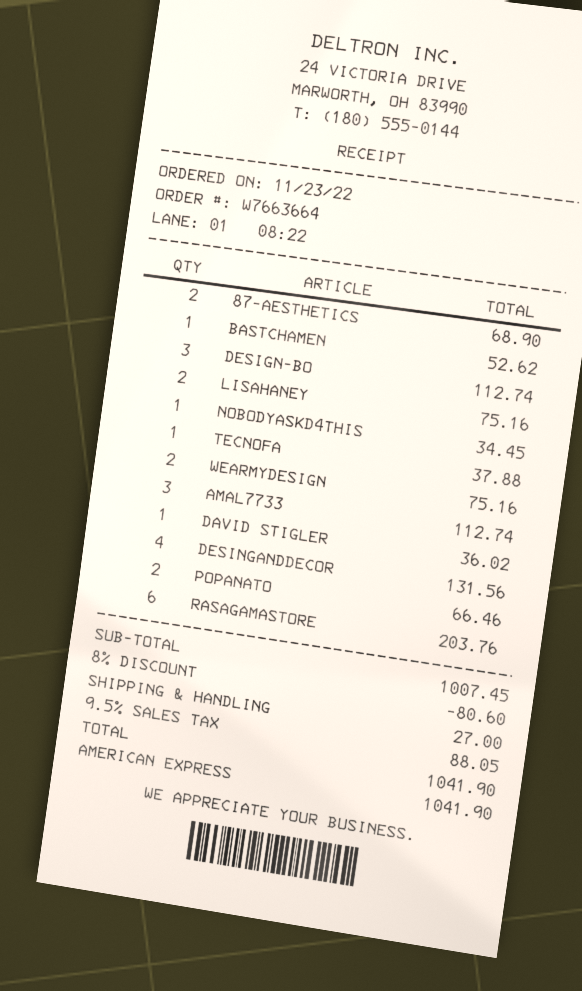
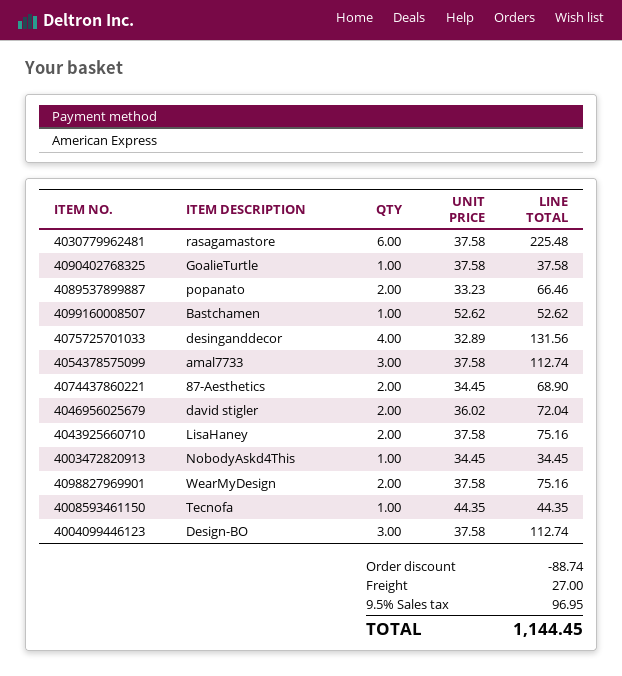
TECNOFA: 1 for 37.88 -> 1 for 44.35
DAVID STIGLER: 1 for 36.02 -> 2 for 72.04
RASAGAMASTORE: 6 for 203.76 -> 6 for 225.48
GoalieTurtle: none -> 1 for 37.58
discount: 80.60 -> 88.74
tax: 9.5% = 88.05 -> 9.5% = 96.95
total: 1041.90 -> 1144.45

